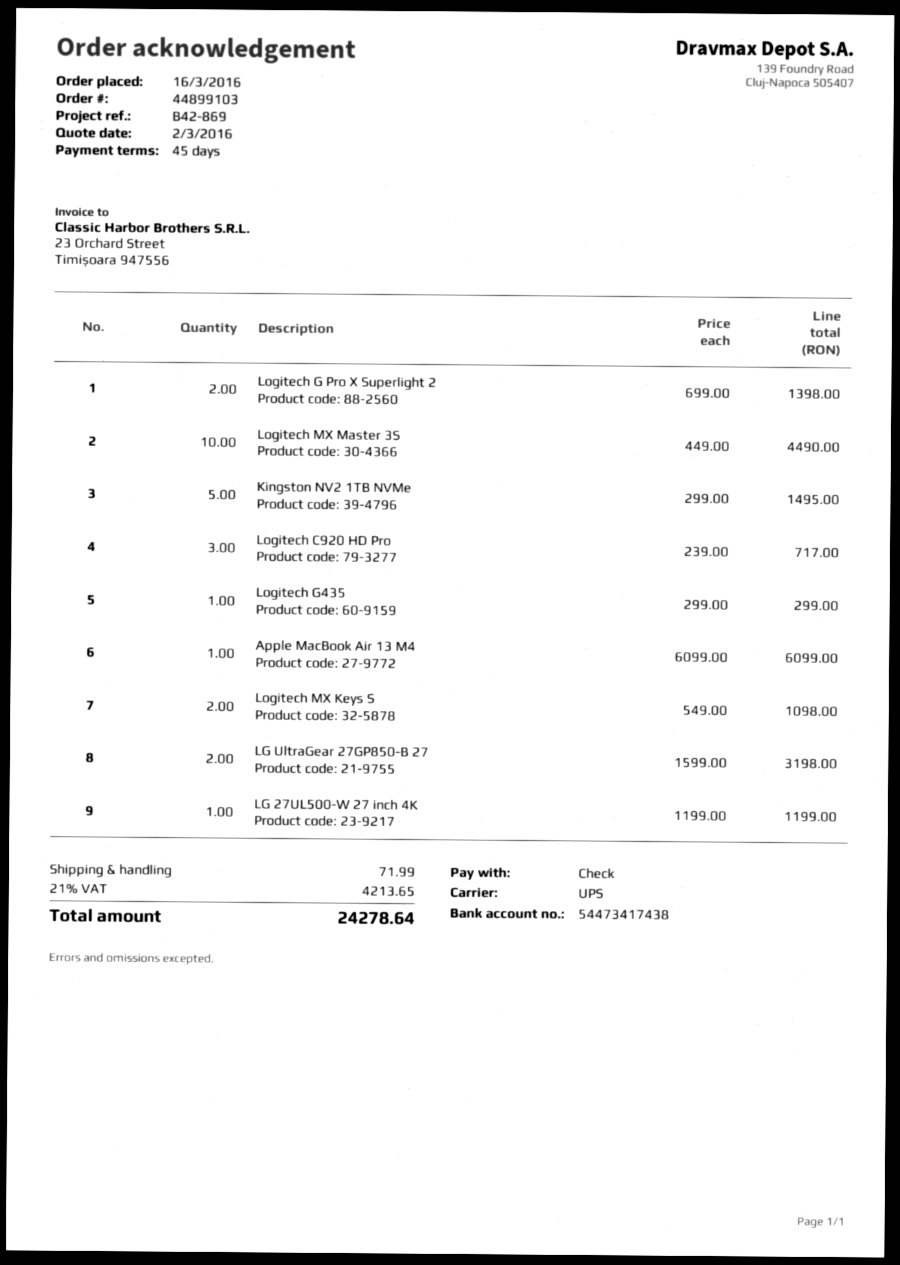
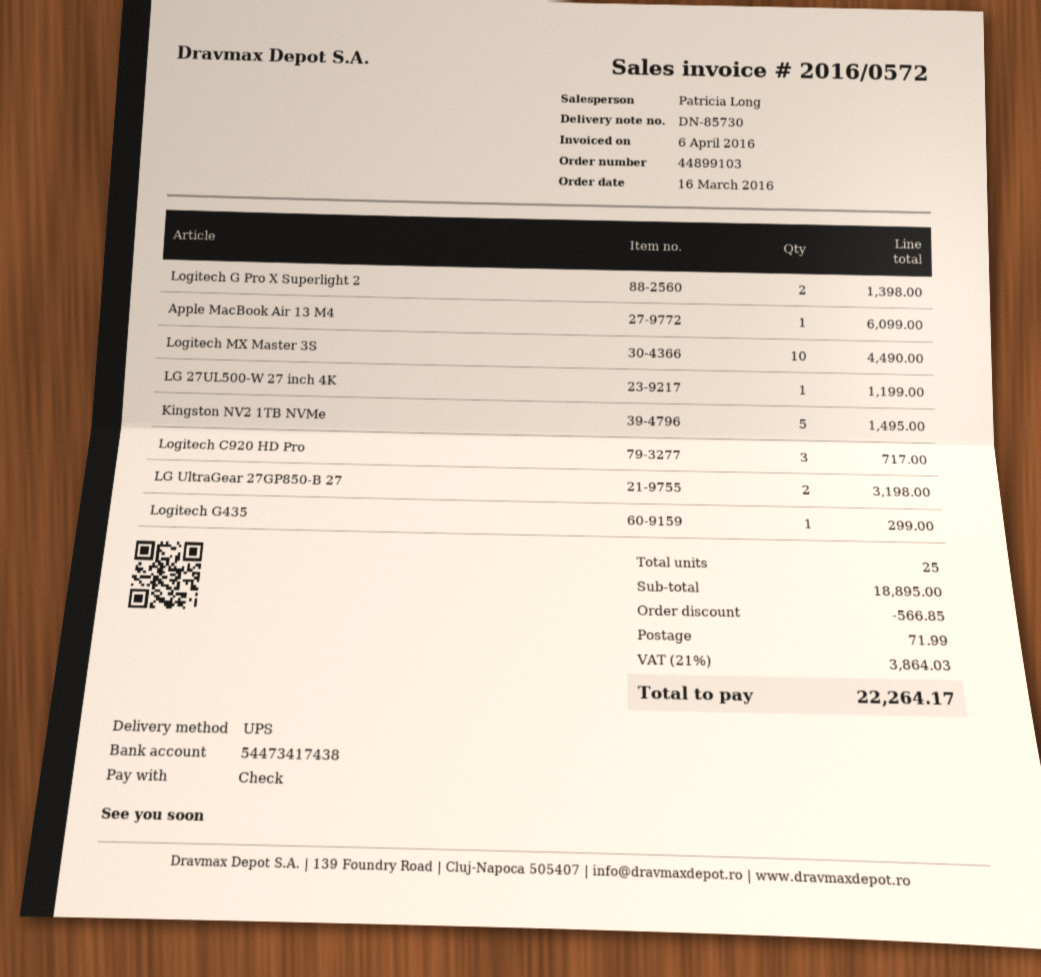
Logitech MX Keys S: 2 for 1098.00 -> none
discount: none -> 566.85
tax: 21% = 4213.65 -> 21% = 3864.03
total: 24278.64 -> 22264.17

